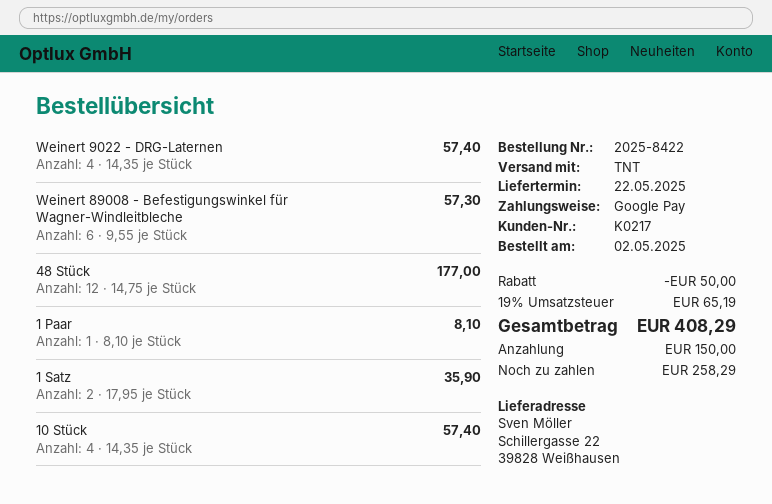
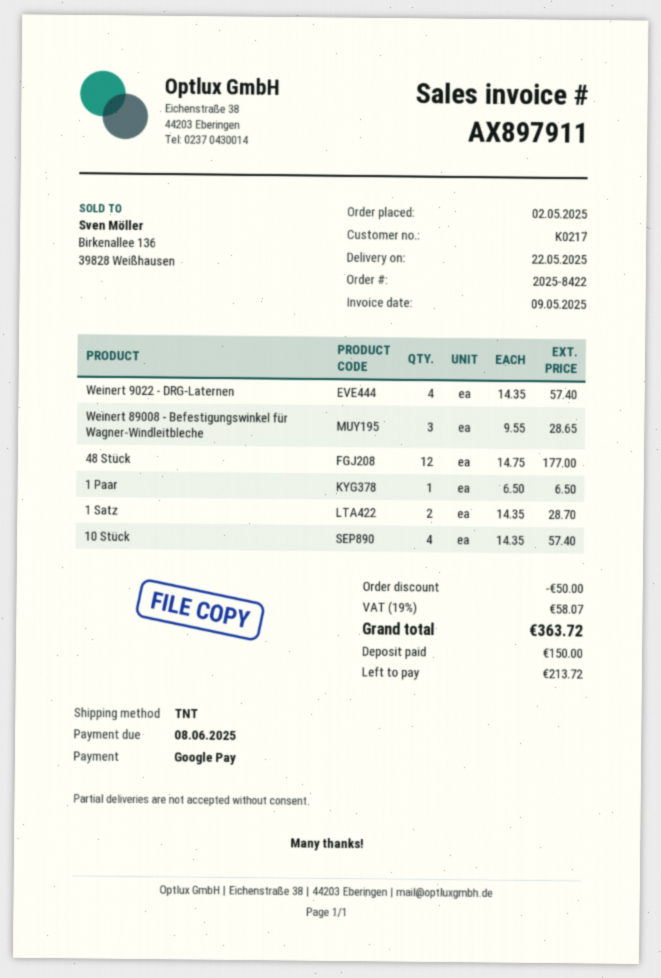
Weinert 89008 - Befestigungswinkel für Wagner-Windleitbleche: 6 x 9.55 = 57.30 -> 3 x 9.55 = 28.65
1 Paar: 1 x 8.10 = 8.10 -> 1 x 6.50 = 6.50
1 Satz: 2 x 17.95 = 35.90 -> 2 x 14.35 = 28.70
tax: 19% = 65.19 -> 19% = 58.07
total: 408.29 -> 363.72
balance: 258.29 -> 213.72

